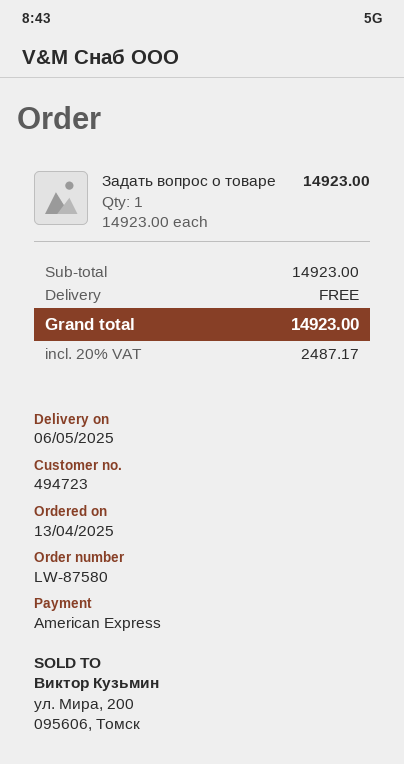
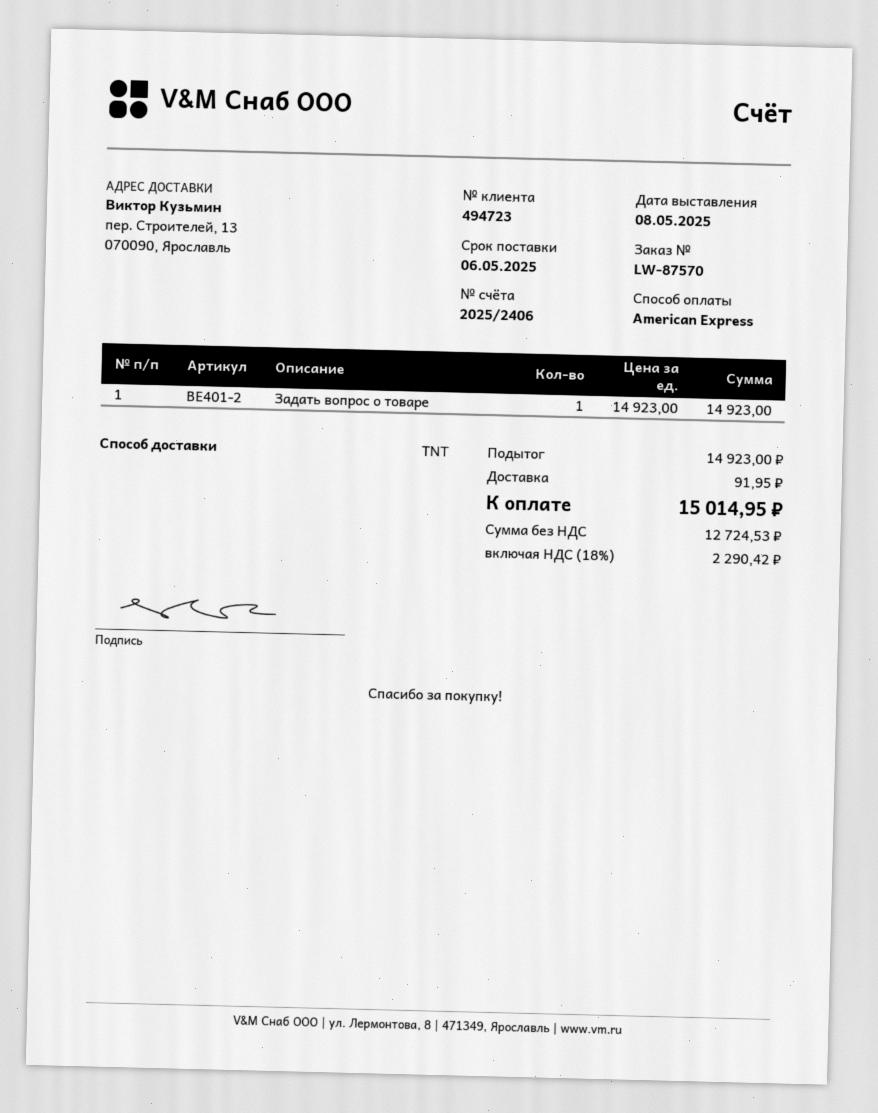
order number: LW-87580 -> LW-87570
shipping: 0.00 -> 91.95
tax: 20% = 2487.17 -> 18% = 2290.42
total: 14923.00 -> 15014.95

